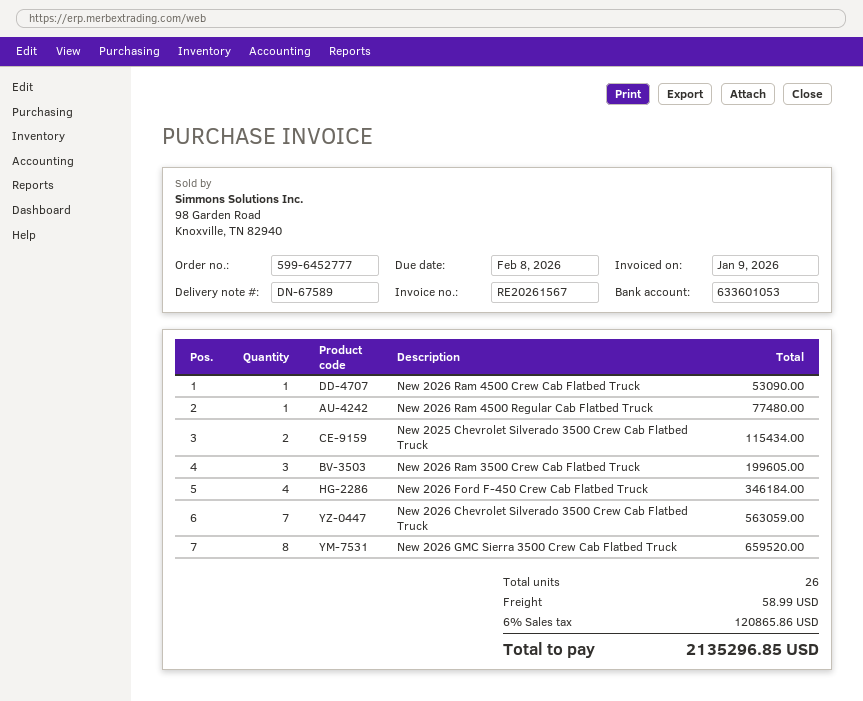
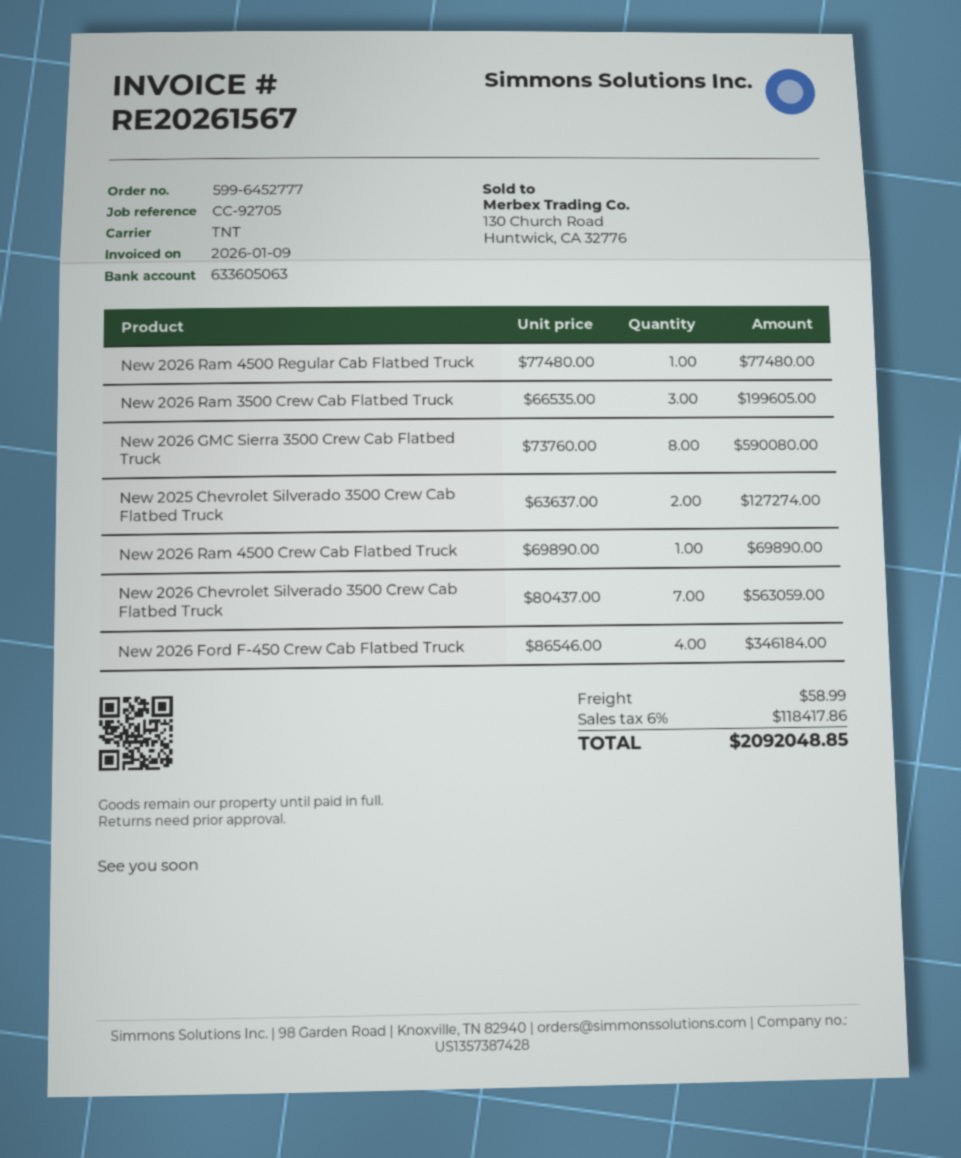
bank account: 633601053 -> 633605063
New 2026 Ram 4500 Crew Cab Flatbed Truck: 1 for 53090.00 -> 1 for 69890.00
New 2025 Chevrolet Silverado 3500 Crew Cab Flatbed Truck: 2 for 115434.00 -> 2 for 127274.00
New 2026 GMC Sierra 3500 Crew Cab Flatbed Truck: 8 for 659520.00 -> 8 for 590080.00
tax: 6% = 120865.86 -> 6% = 118417.86
total: 2135296.85 -> 2092048.85

